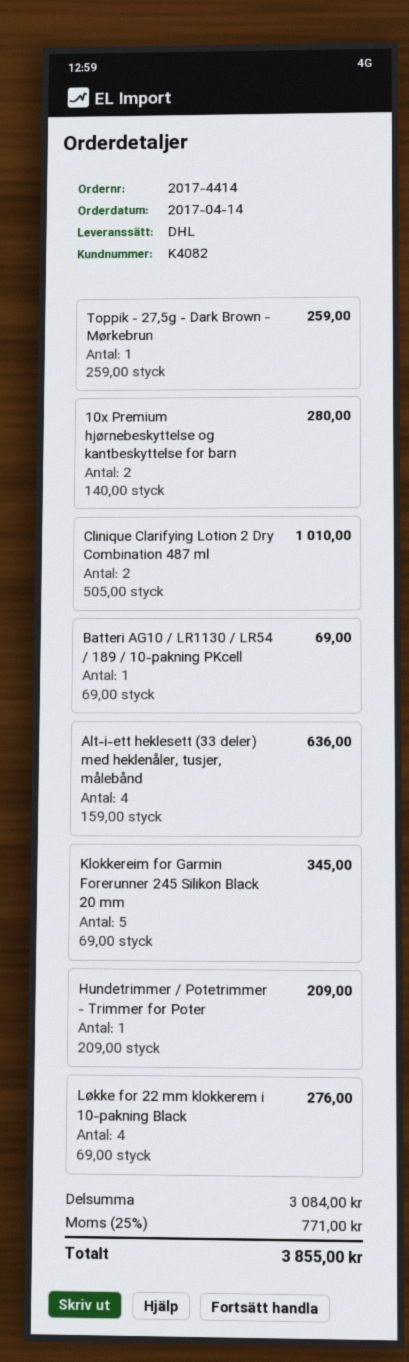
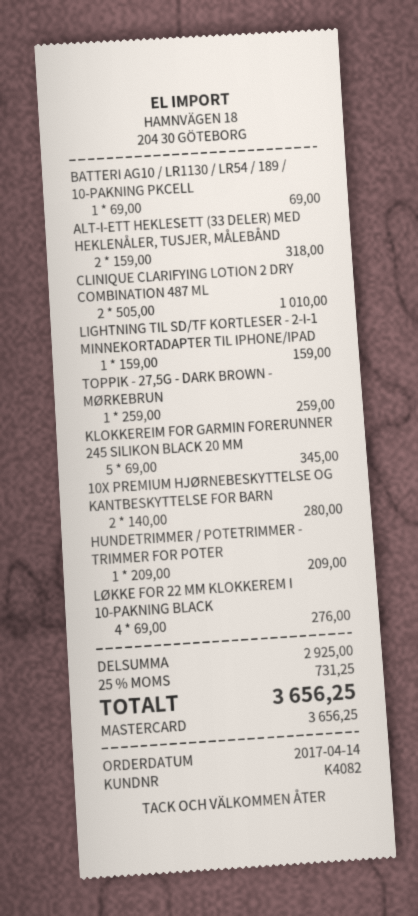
Alt-i-ett heklesett (33 deler) med heklenåler, tusjer, målebånd: 4 x 159.00 = 636.00 -> 2 x 159.00 = 318.00
LIGHTNING TIL SD/TF KORTLESER - 2-I-1 MINNEKORTADAPTER TIL IPHONE/IPAD: none -> 1 x 159.00 = 159.00
subtotal: 3084.00 -> 2925.00
tax: 25% = 771.00 -> 25% = 731.25
total: 3855.00 -> 3656.25

